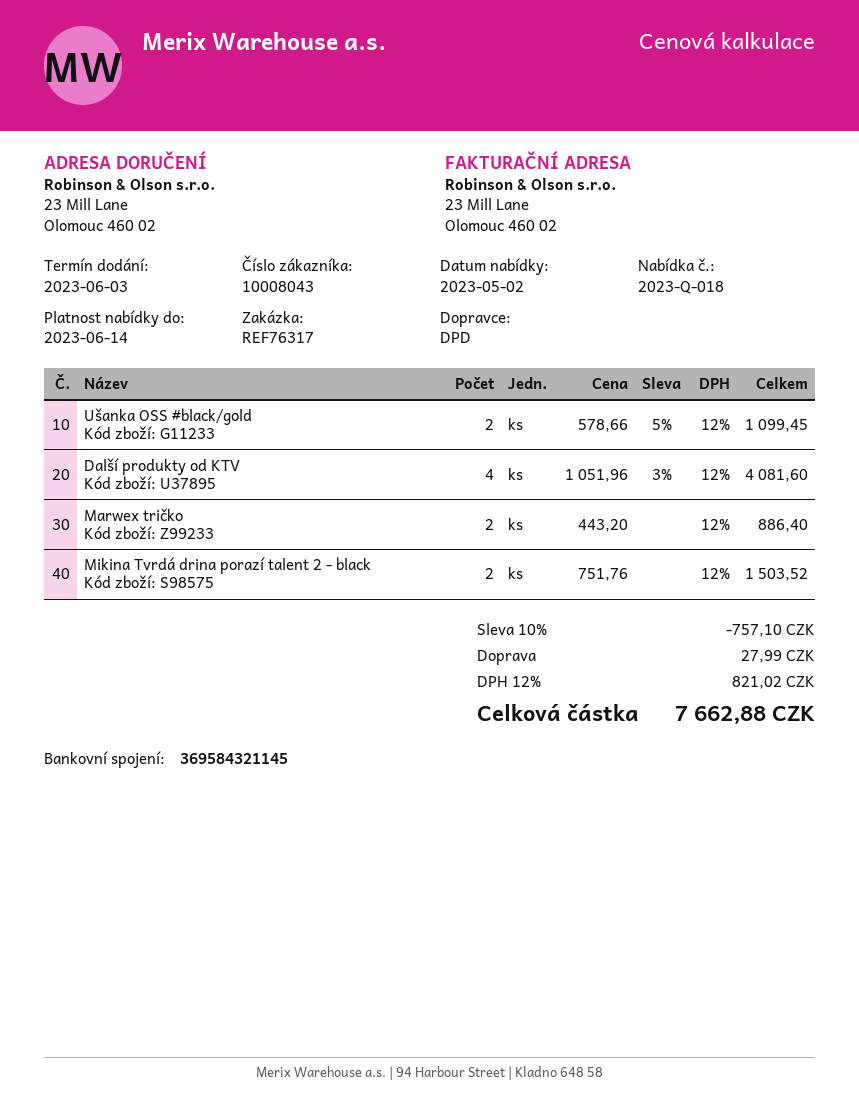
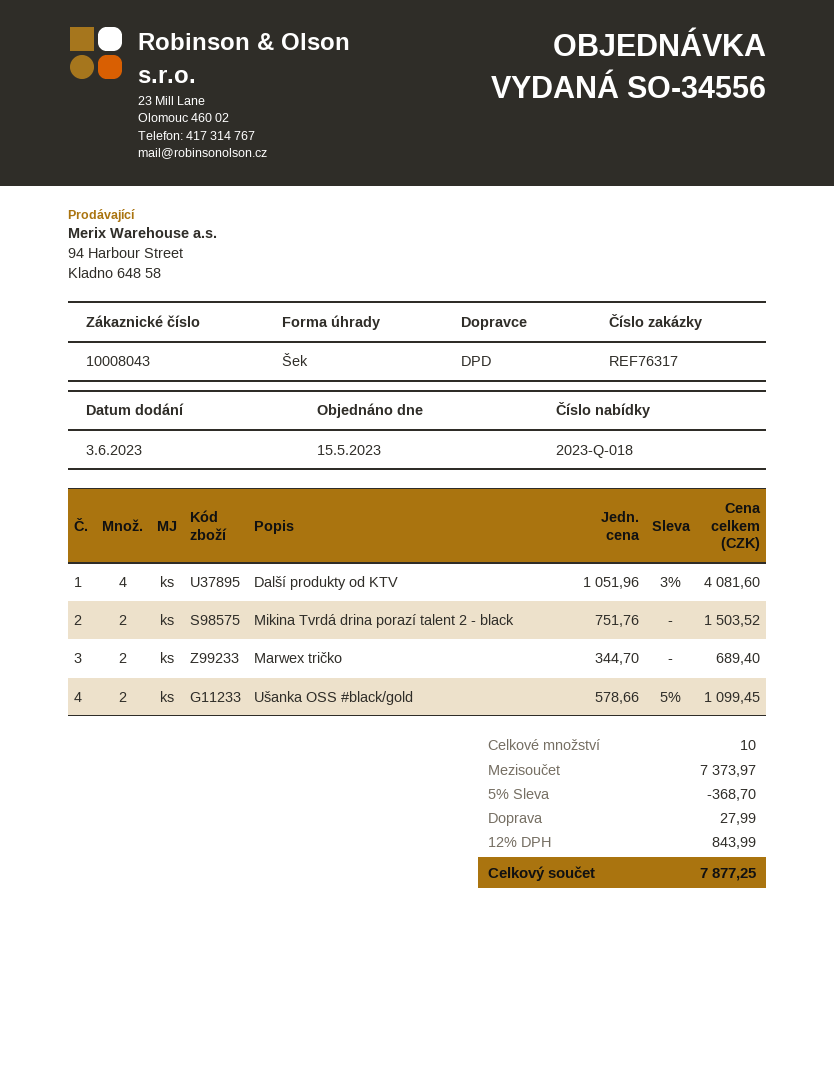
Marwex tričko: 2 x 443.20 = 886.40 -> 2 x 344.70 = 689.40
discount: 10% = 757.10 -> 5% = 368.70
tax: 12% = 821.02 -> 12% = 843.99
total: 7662.88 -> 7877.25

